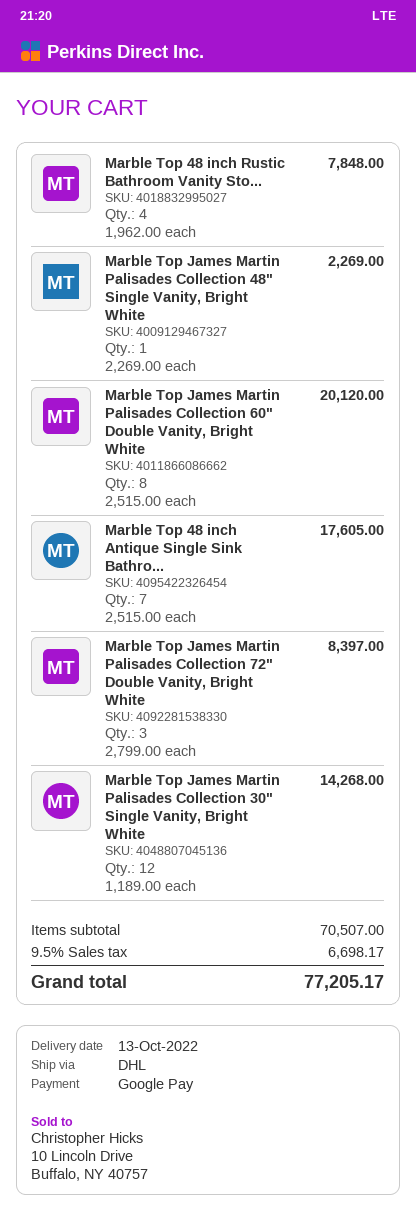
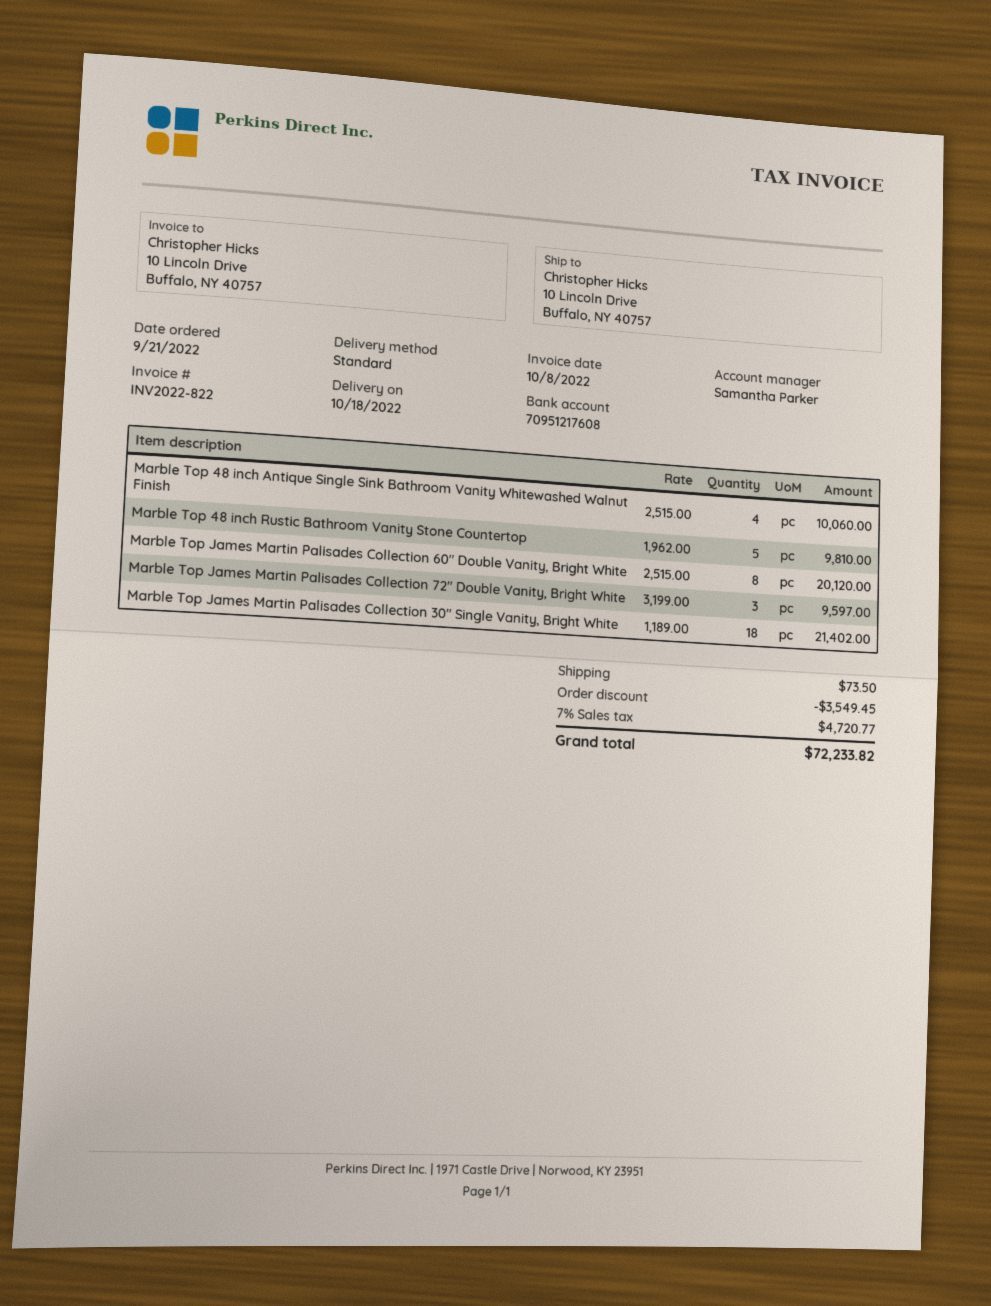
delivery date: 2022-10-13 -> 2022-10-18
shipping method: DHL -> standard
Marble Top 48 inch Rustic Bathroom Vanity Sto...: 4 x 1962.00 = 7848.00 -> 5 x 1962.00 = 9810.00
Marble Top James Martin Palisades Collection 48" Single Vanity, Bright White: 1 x 2269.00 = 2269.00 -> none
Marble Top 48 inch Antique Single Sink Bathro...: 7 x 2515.00 = 17605.00 -> 4 x 2515.00 = 10060.00
Marble Top James Martin Palisades Collection 72" Double Vanity, Bright White: 3 x 2799.00 = 8397.00 -> 3 x 3199.00 = 9597.00
Marble Top James Martin Palisades Collection 30" Single Vanity, Bright White: 12 x 1189.00 = 14268.00 -> 18 x 1189.00 = 21402.00
discount: none -> 3549.45
shipping: none -> 73.50
tax: 9.5% = 6698.17 -> 7% = 4720.77
total: 77205.17 -> 72233.82

